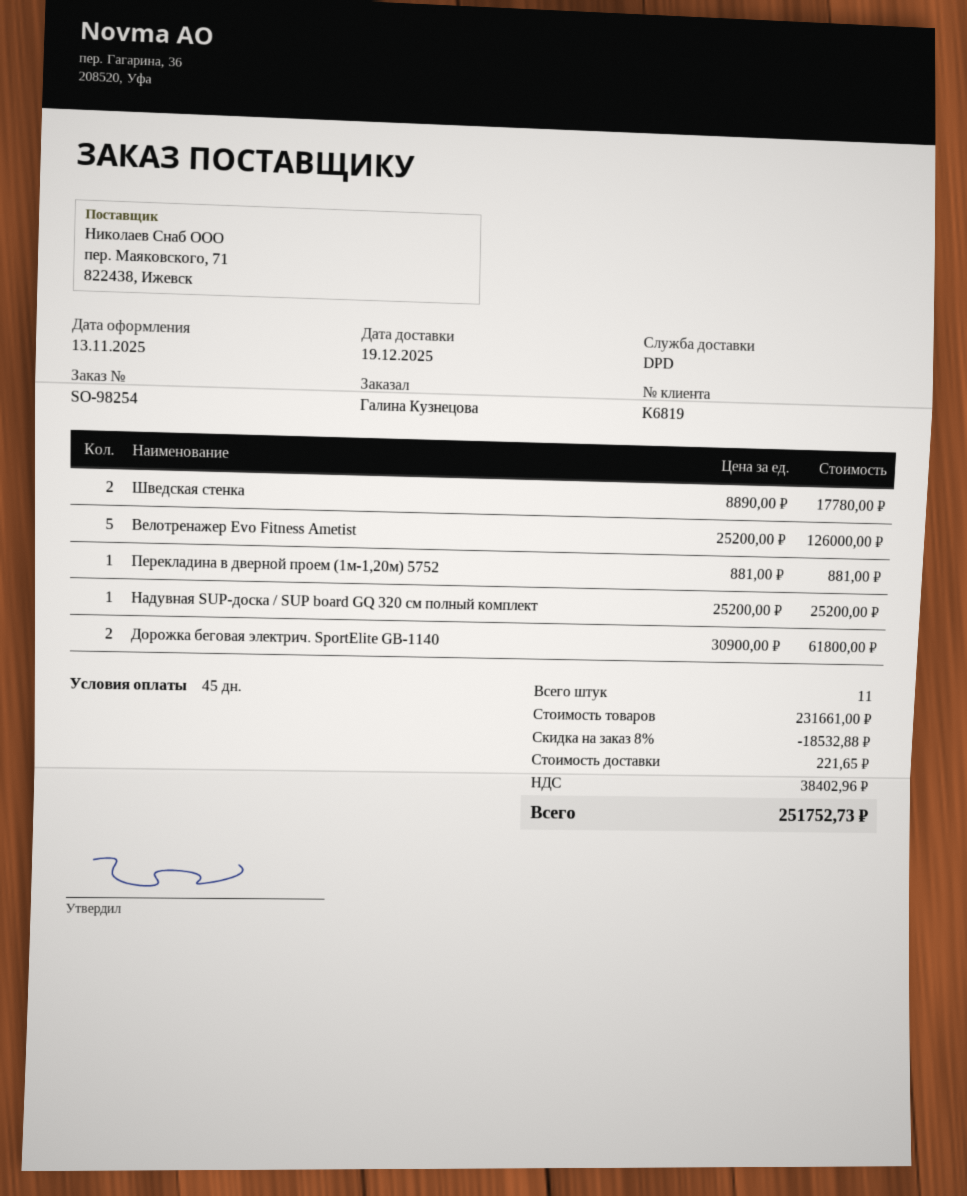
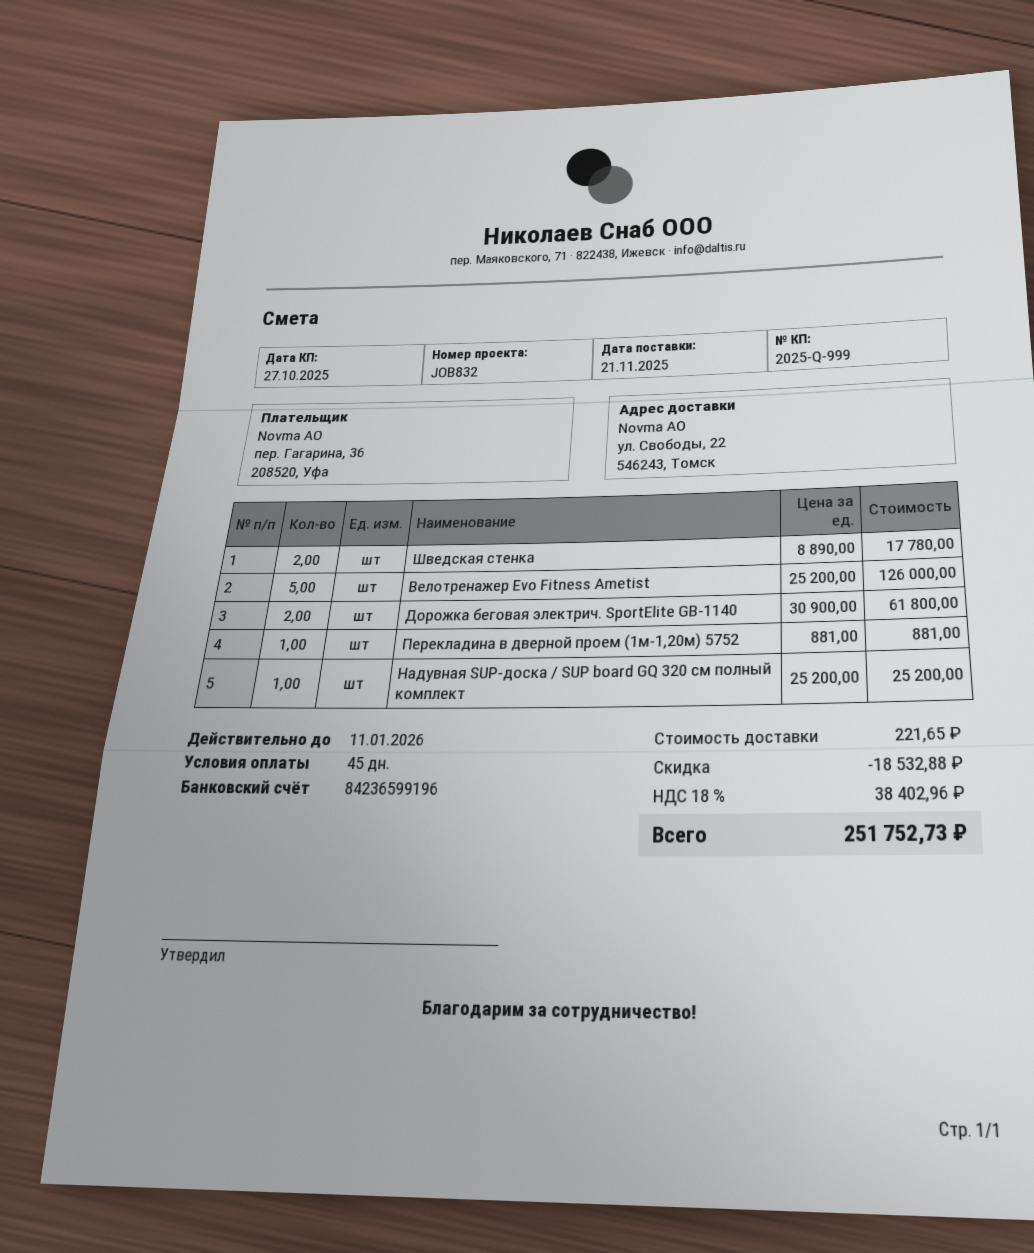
delivery date: 2025-12-19 -> 2025-11-21

